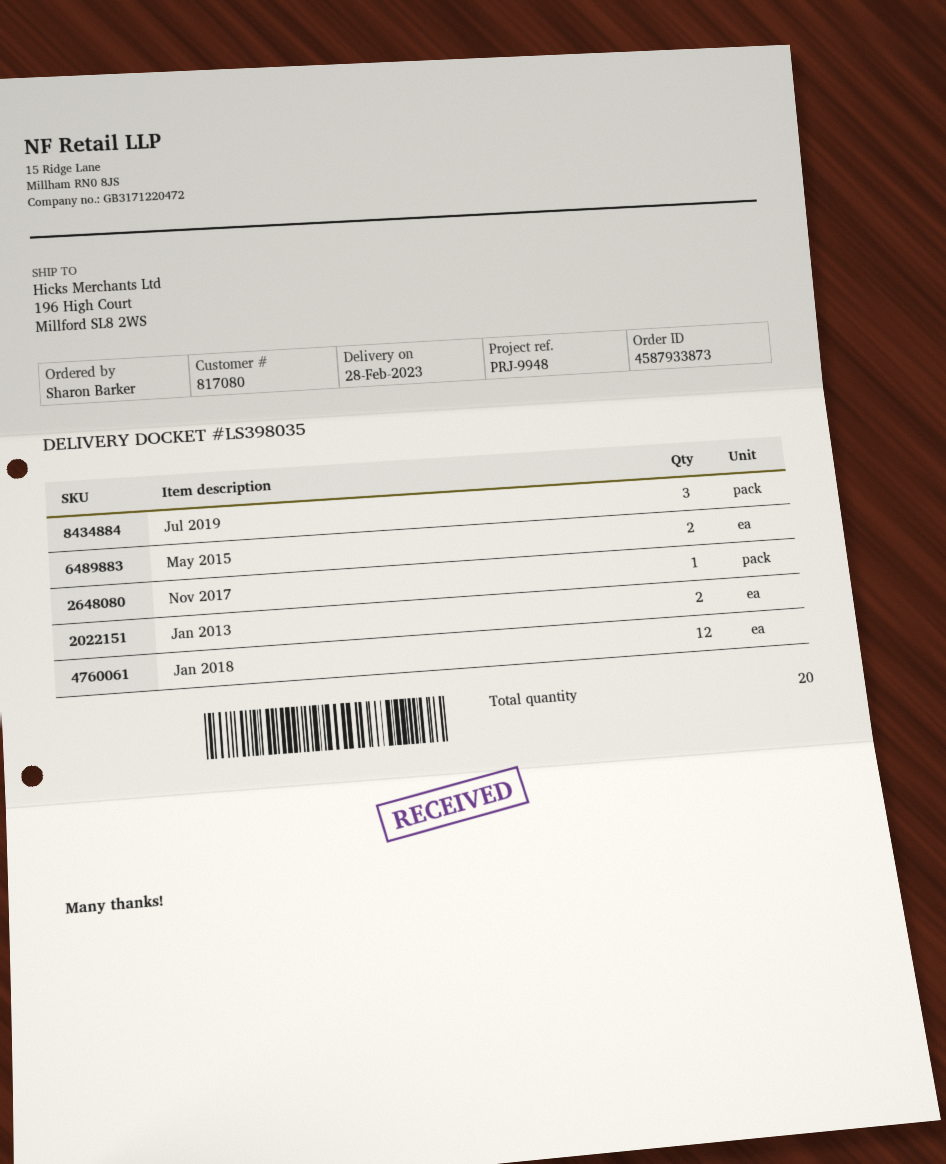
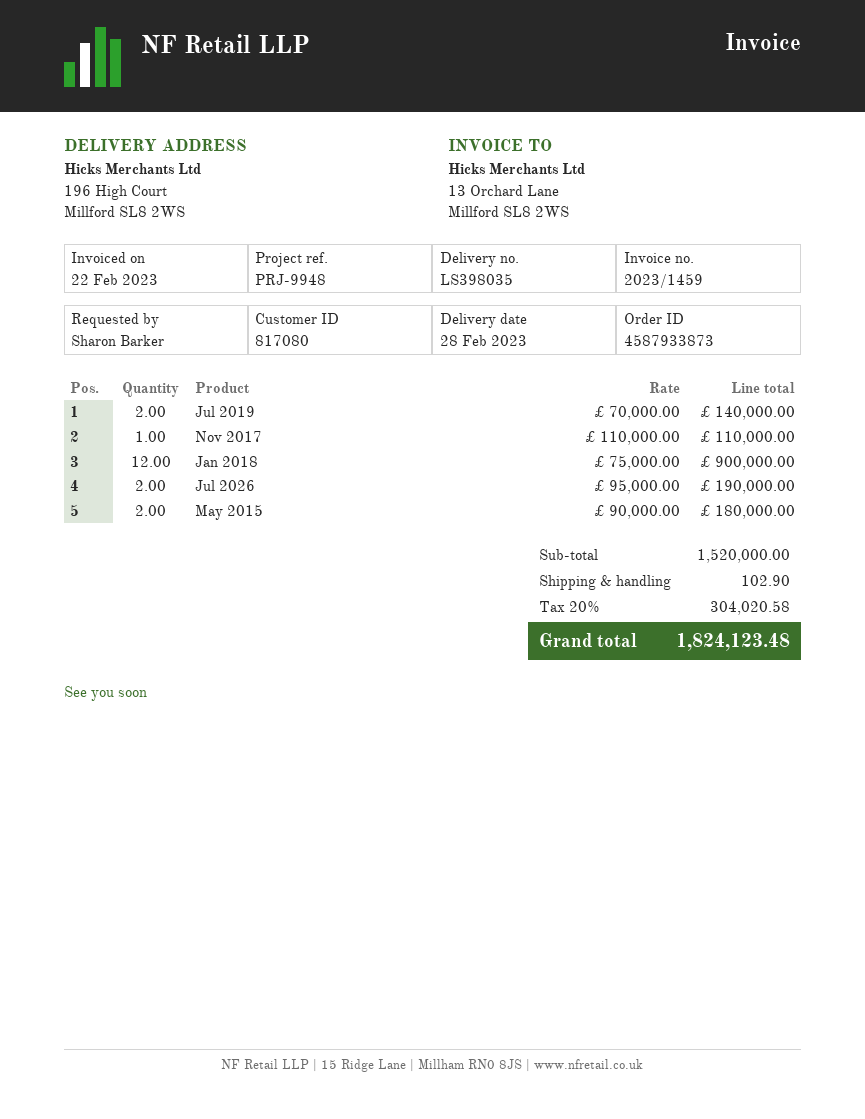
Jul 2019: 3 -> 2
Jan 2013: 2 -> none
Jul 2026: none -> 2

